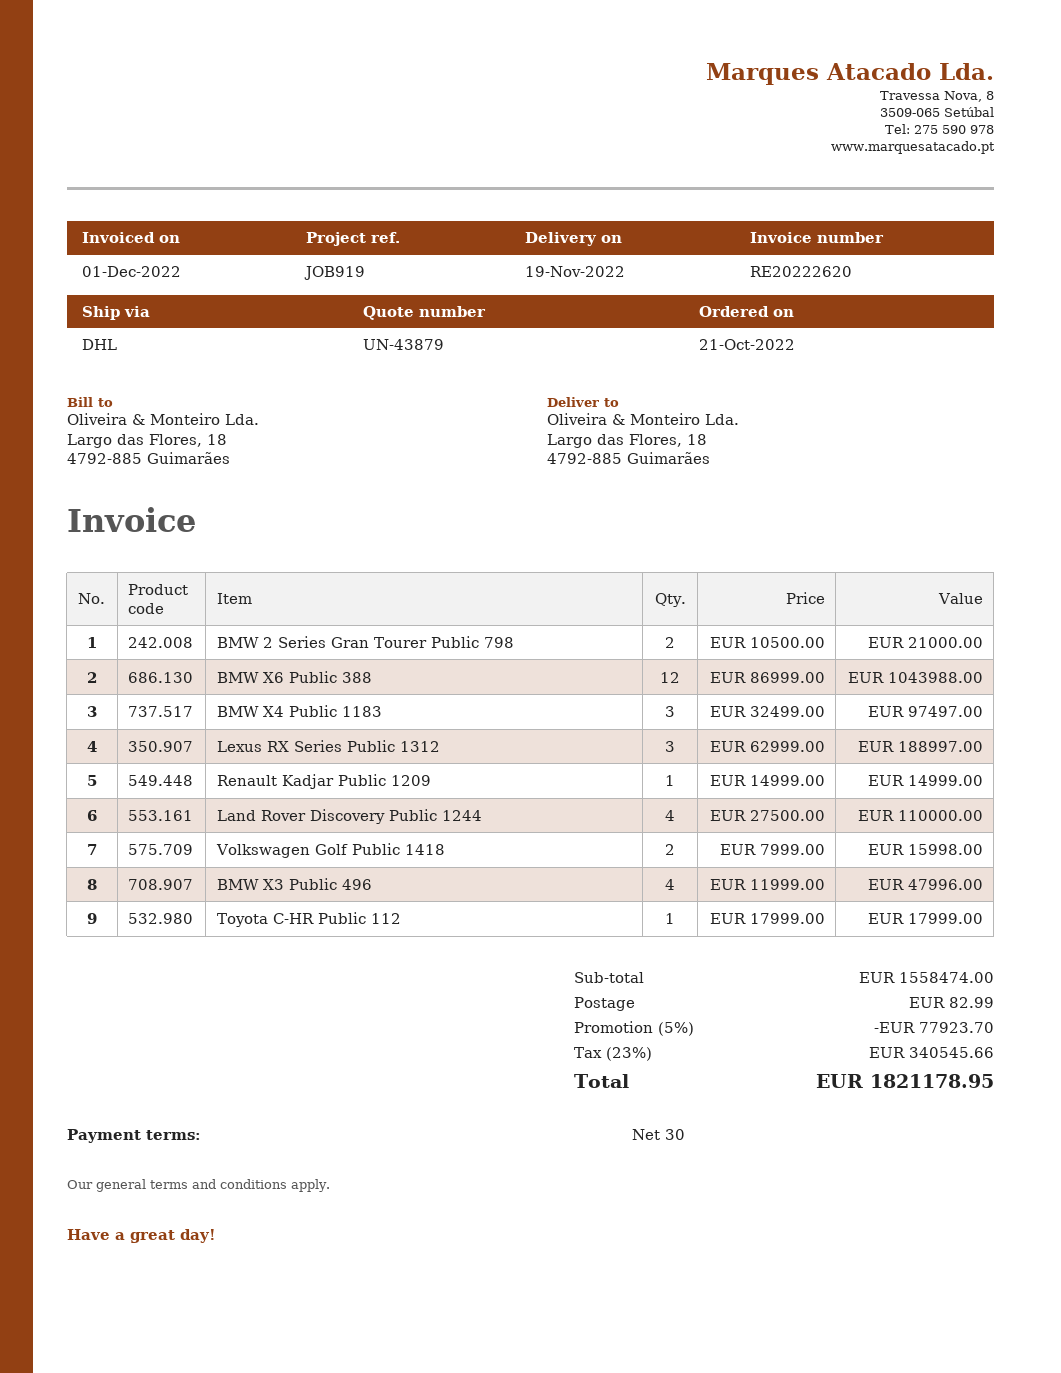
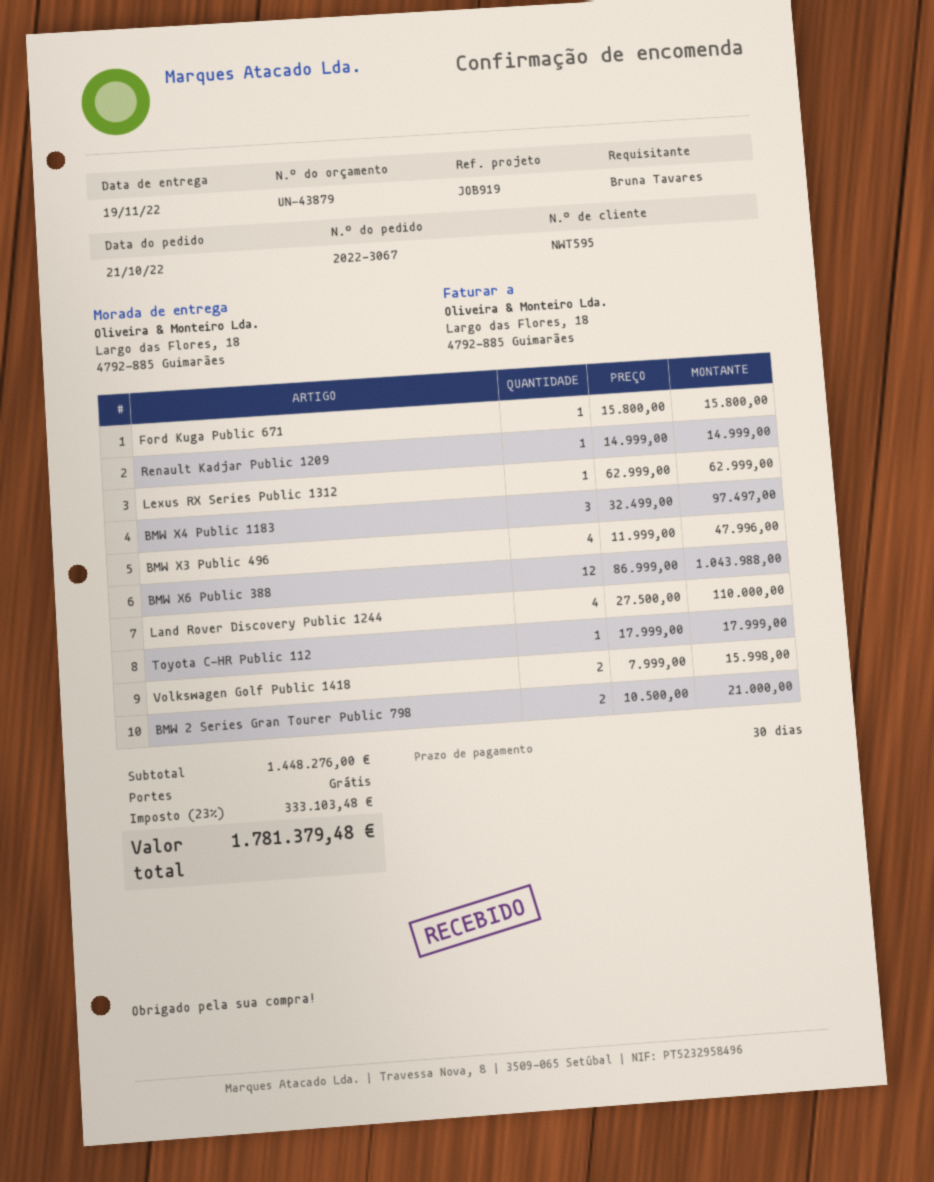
Lexus RX Series Public 1312: 3 x 62999.00 = 188997.00 -> 1 x 62999.00 = 62999.00
Ford Kuga Public 671: none -> 1 x 15800.00 = 15800.00
subtotal: 1558474.00 -> 1448276.00
discount: 5% = 77923.70 -> none
shipping: 82.99 -> 0.00
tax: 23% = 340545.66 -> 23% = 333103.48
total: 1821178.95 -> 1781379.48

